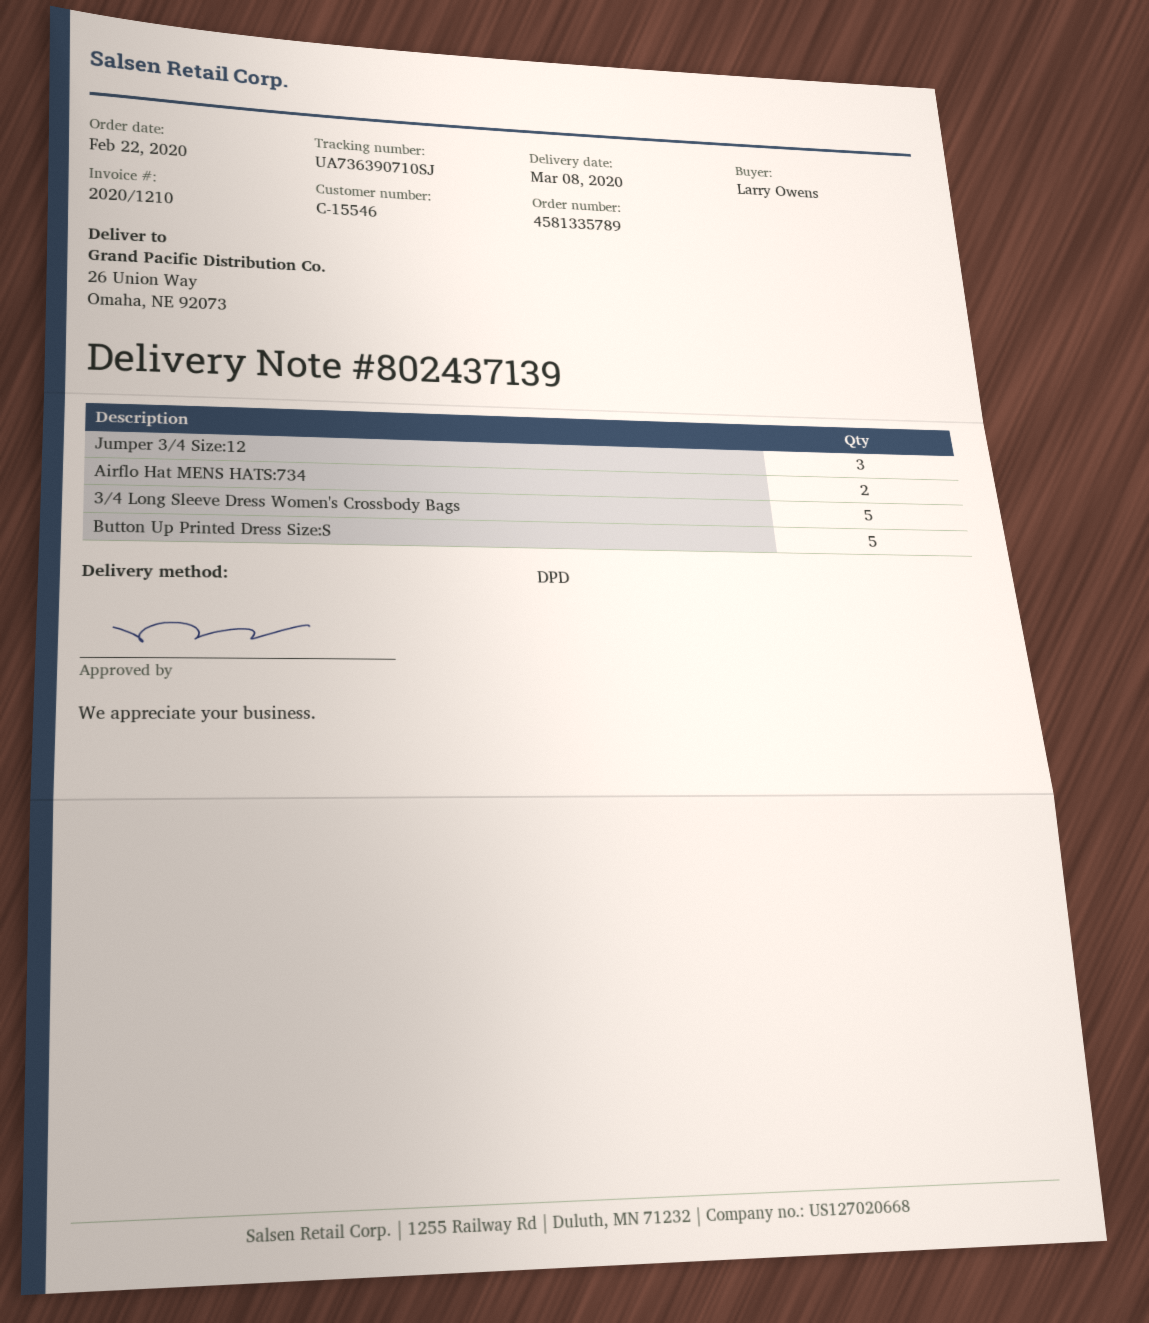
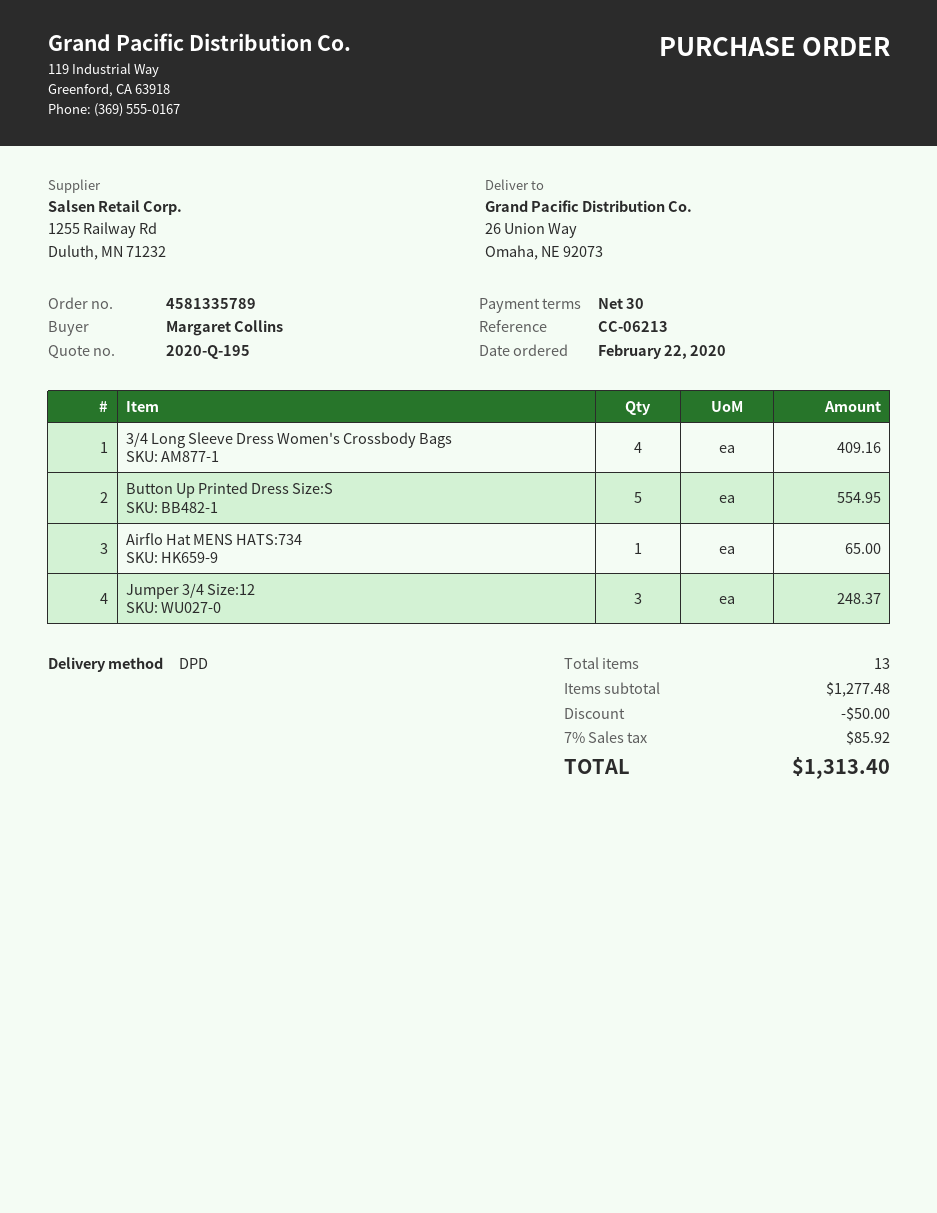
ordered by: Larry Owens -> Margaret Collins
Airflo Hat MENS HATS:734: 2 -> 1
3/4 Long Sleeve Dress Women's Crossbody Bags: 5 -> 4

